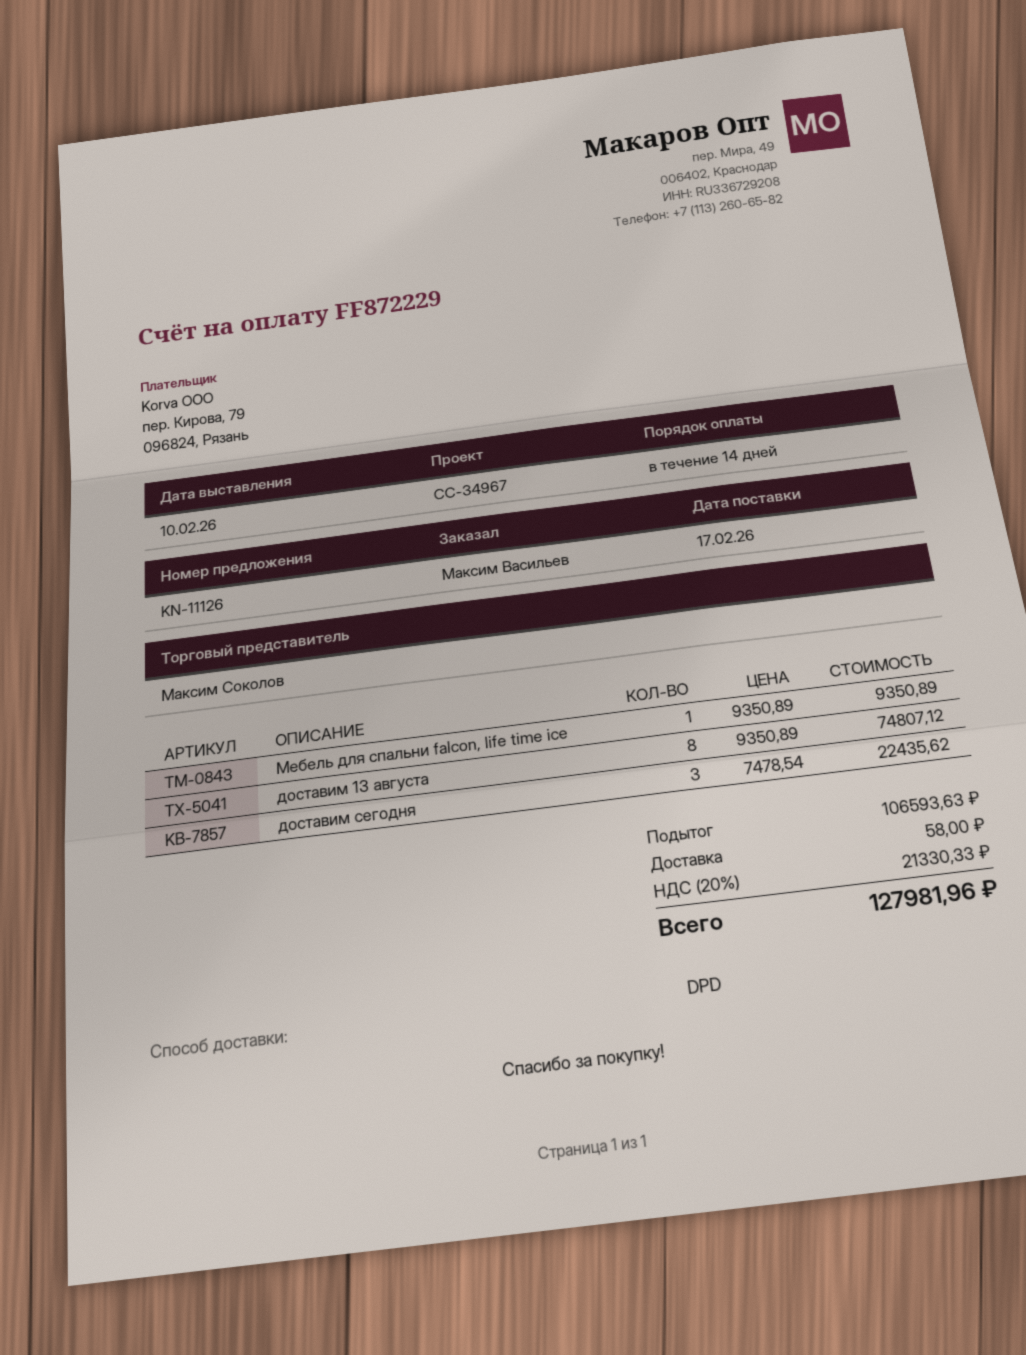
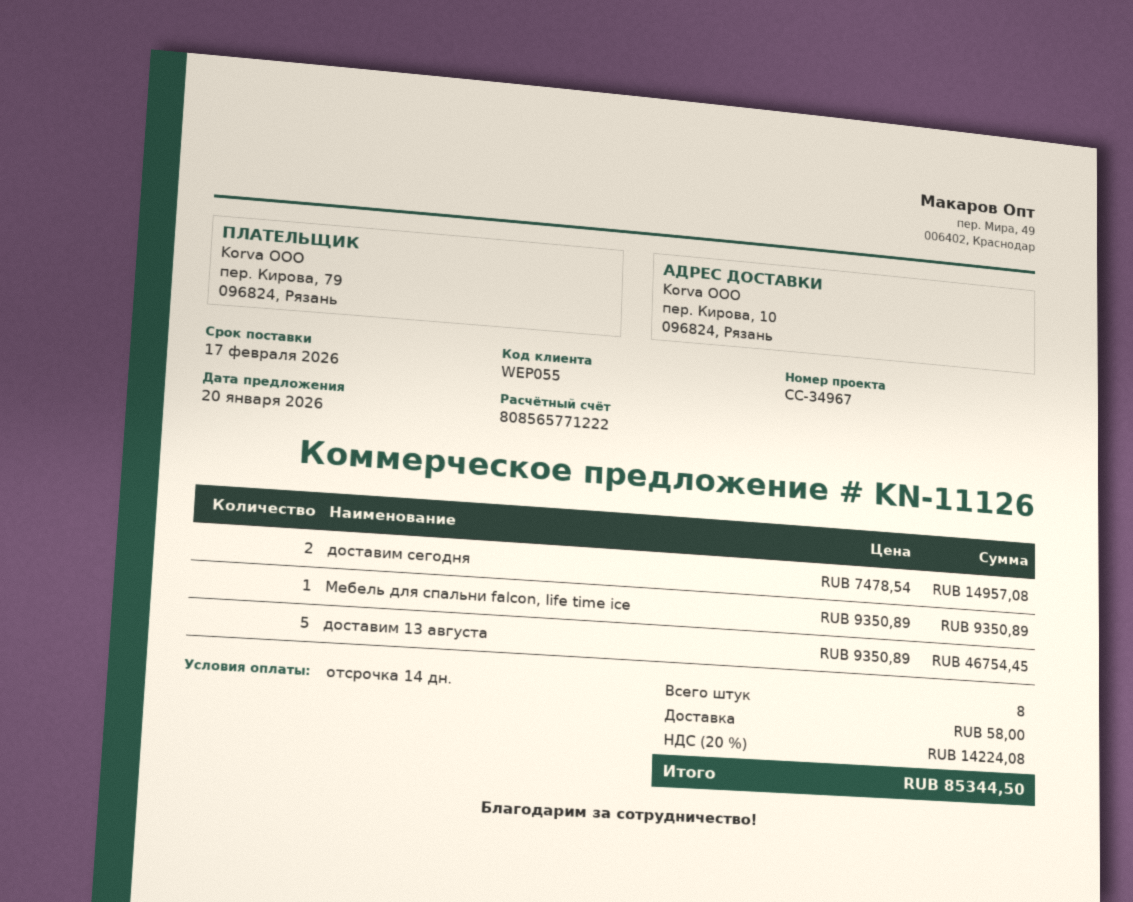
доставим 13 августа: 8 x 9350.89 = 74807.12 -> 5 x 9350.89 = 46754.45
доставим сегодня: 3 x 7478.54 = 22435.62 -> 2 x 7478.54 = 14957.08
tax: 20% = 21330.33 -> 20% = 14224.08
total: 127981.96 -> 85344.50

